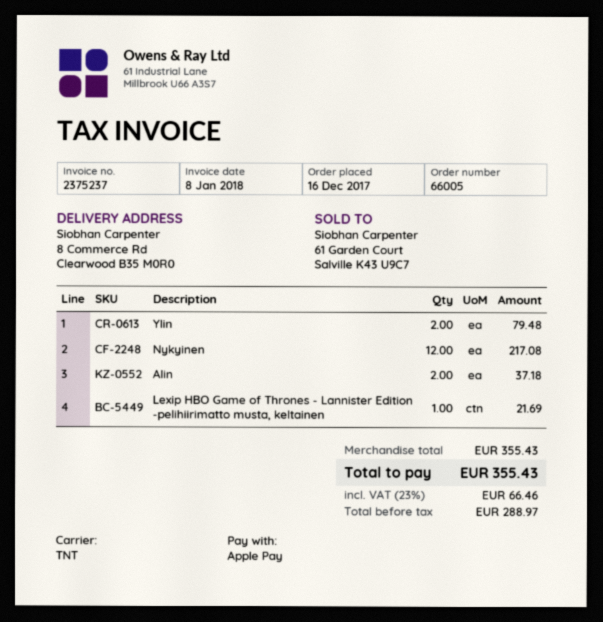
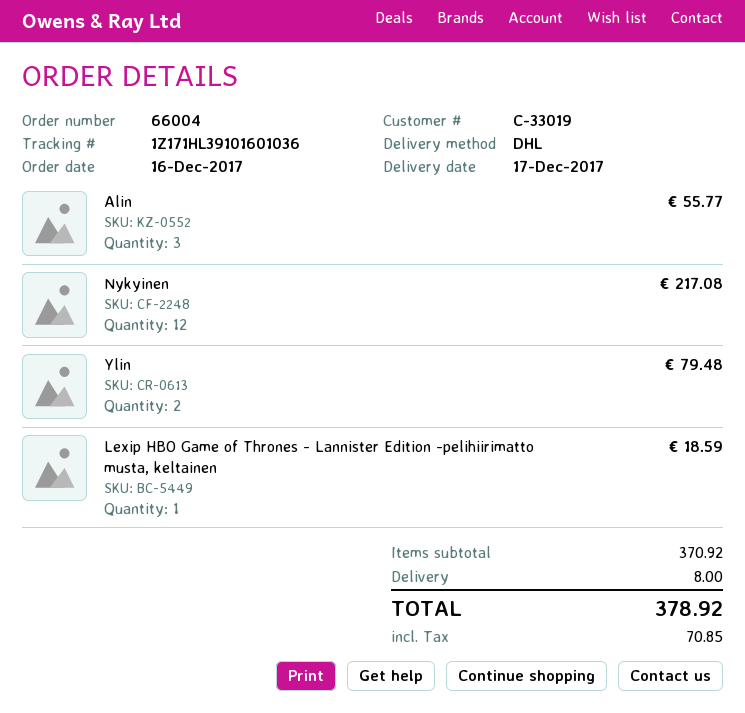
order number: 66005 -> 66004
shipping method: TNT -> DHL
Alin: 2 for 37.18 -> 3 for 55.77
Lexip HBO Game of Thrones - Lannister Edition -pelihiirimatto musta, keltainen: 1 for 21.69 -> 1 for 18.59
subtotal: 355.43 -> 370.92
shipping: none -> 8.00
tax: 66.46 -> 70.85
total: 355.43 -> 378.92

